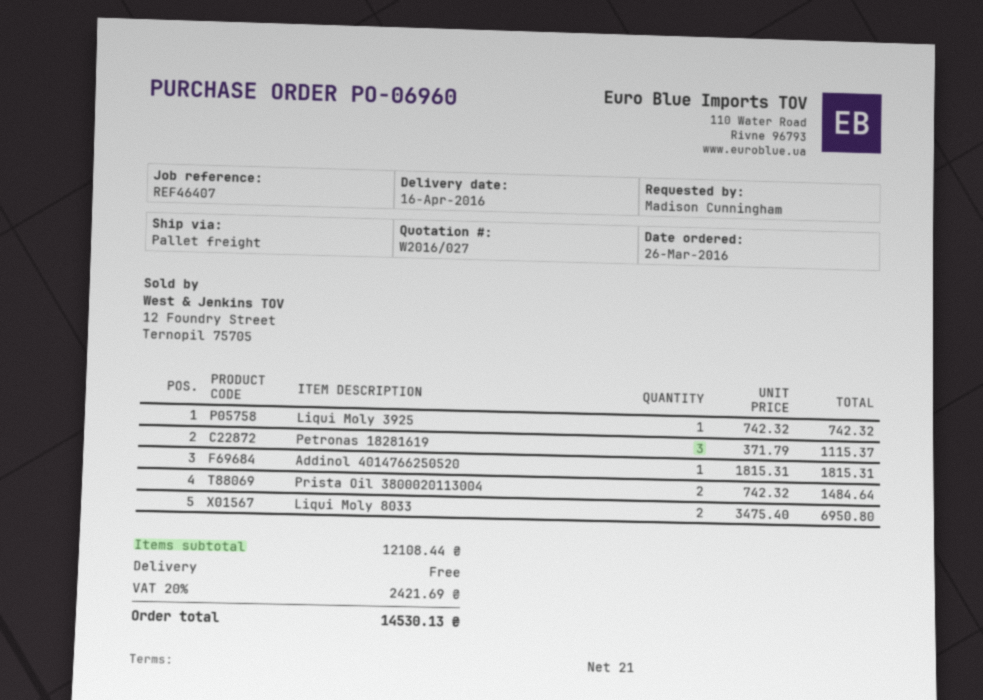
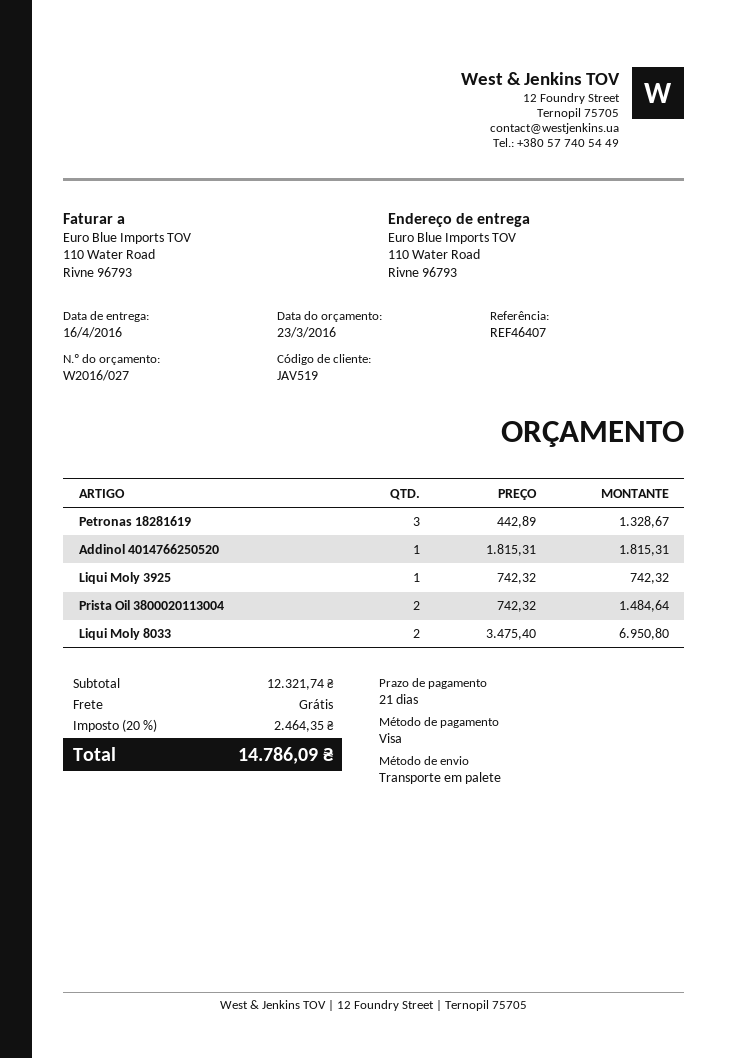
Petronas 18281619: 3 x 371.79 = 1115.37 -> 3 x 442.89 = 1328.67
subtotal: 12108.44 -> 12321.74
tax: 20% = 2421.69 -> 20% = 2464.35
total: 14530.13 -> 14786.09

